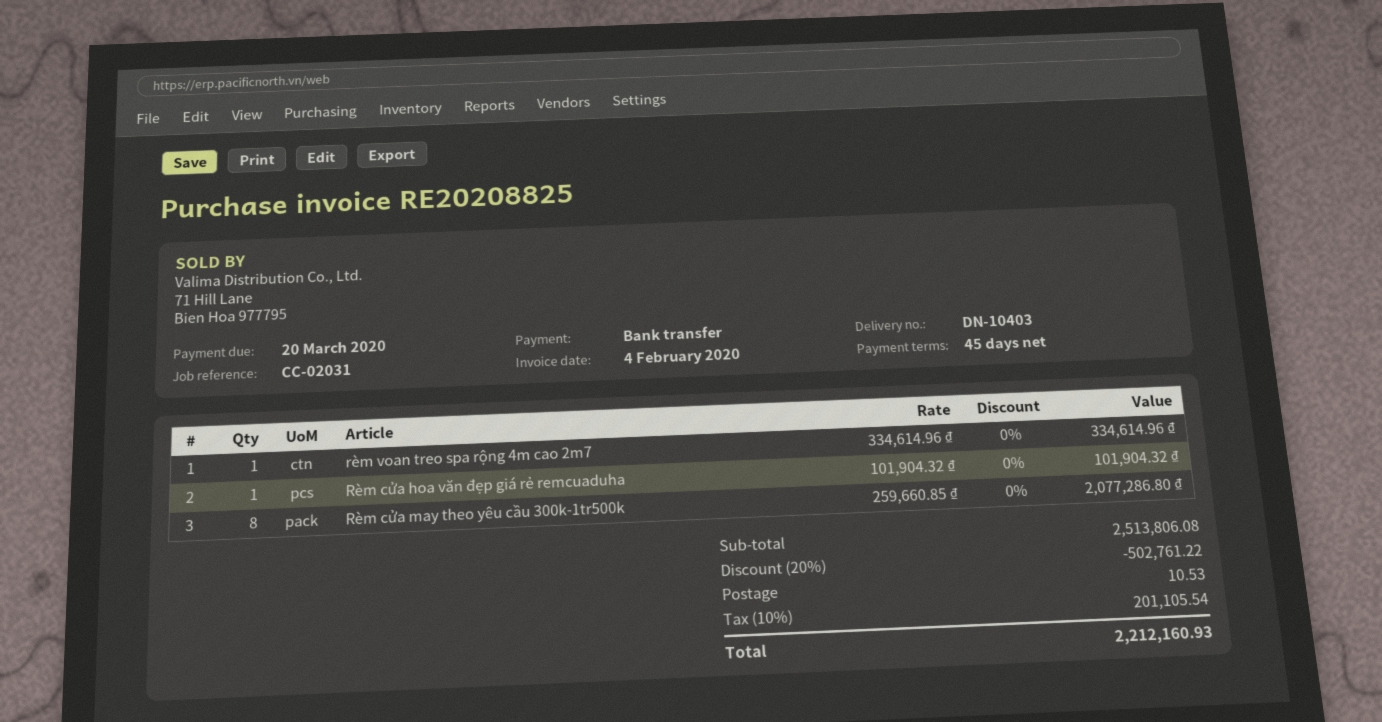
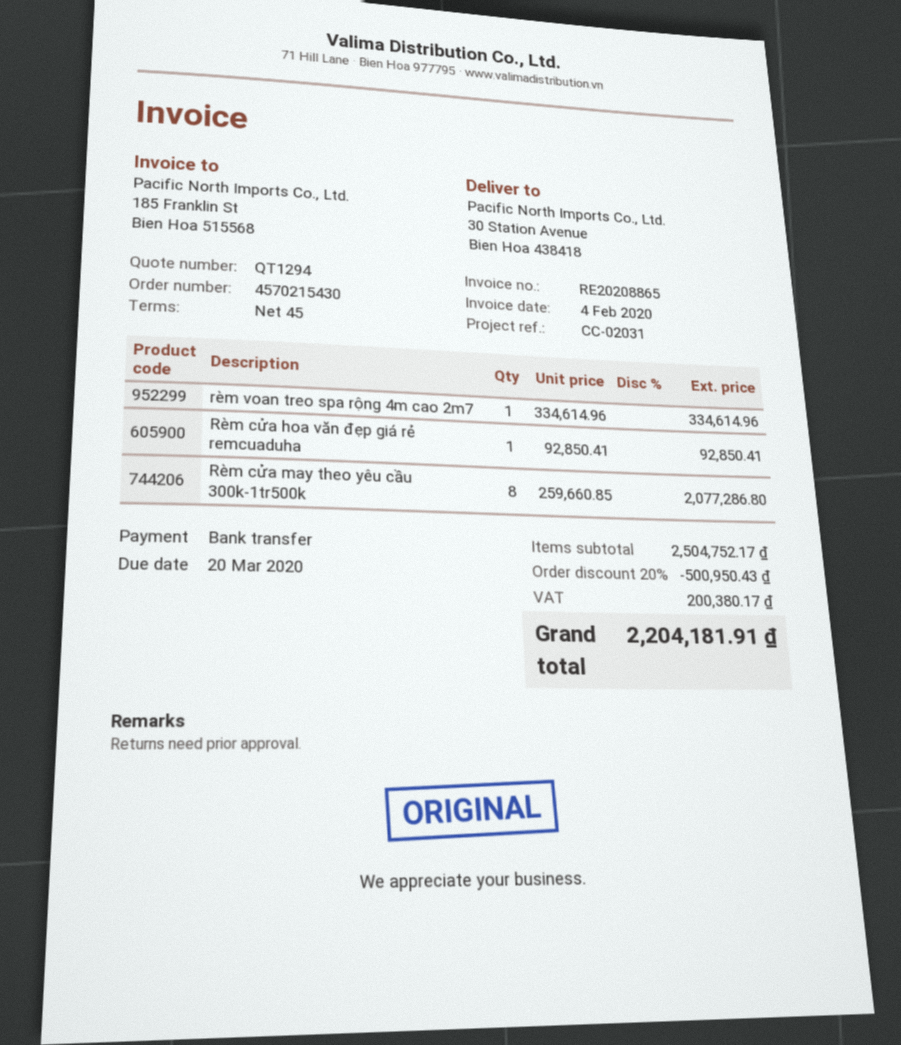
invoice number: RE20208825 -> RE20208865
Rèm cửa hoa văn đẹp giá rẻ remcuaduha: 1 x 101904.32 = 101904.32 -> 1 x 92850.41 = 92850.41
subtotal: 2513806.08 -> 2504752.17
discount: 20% = 502761.22 -> 20% = 500950.43
shipping: 10.53 -> none
tax: 201105.54 -> 200380.17
total: 2212160.93 -> 2204181.91

